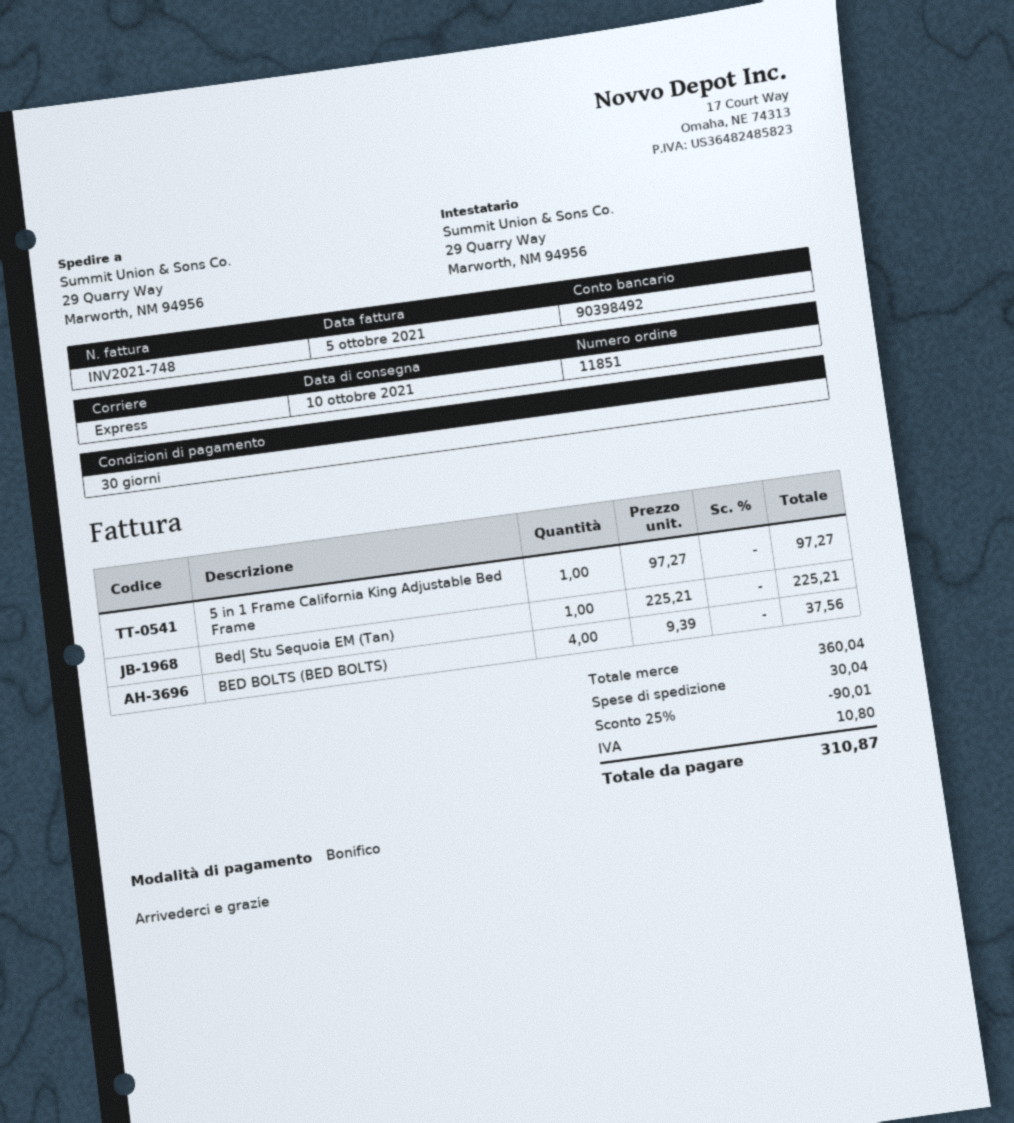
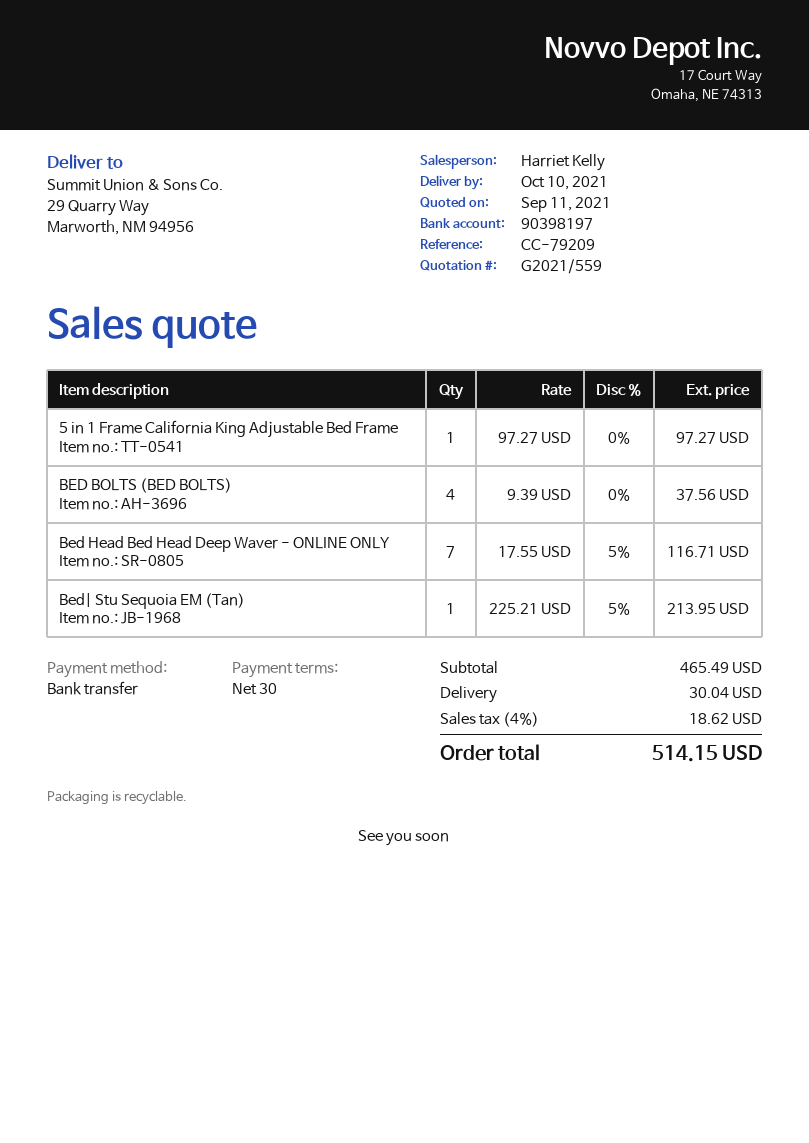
bank account: 90398492 -> 90398197
Bed| Stu Sequoia EM (Tan): 1 x 225.21 = 225.21 -> 1 x 225.21 - 5% = 213.95
Bed Head Bed Head Deep Waver - ONLINE ONLY: none -> 7 x 17.55 - 5% = 116.71
subtotal: 360.04 -> 465.49
discount: 25% = 90.01 -> none
tax: 10.80 -> 18.62
total: 310.87 -> 514.15

